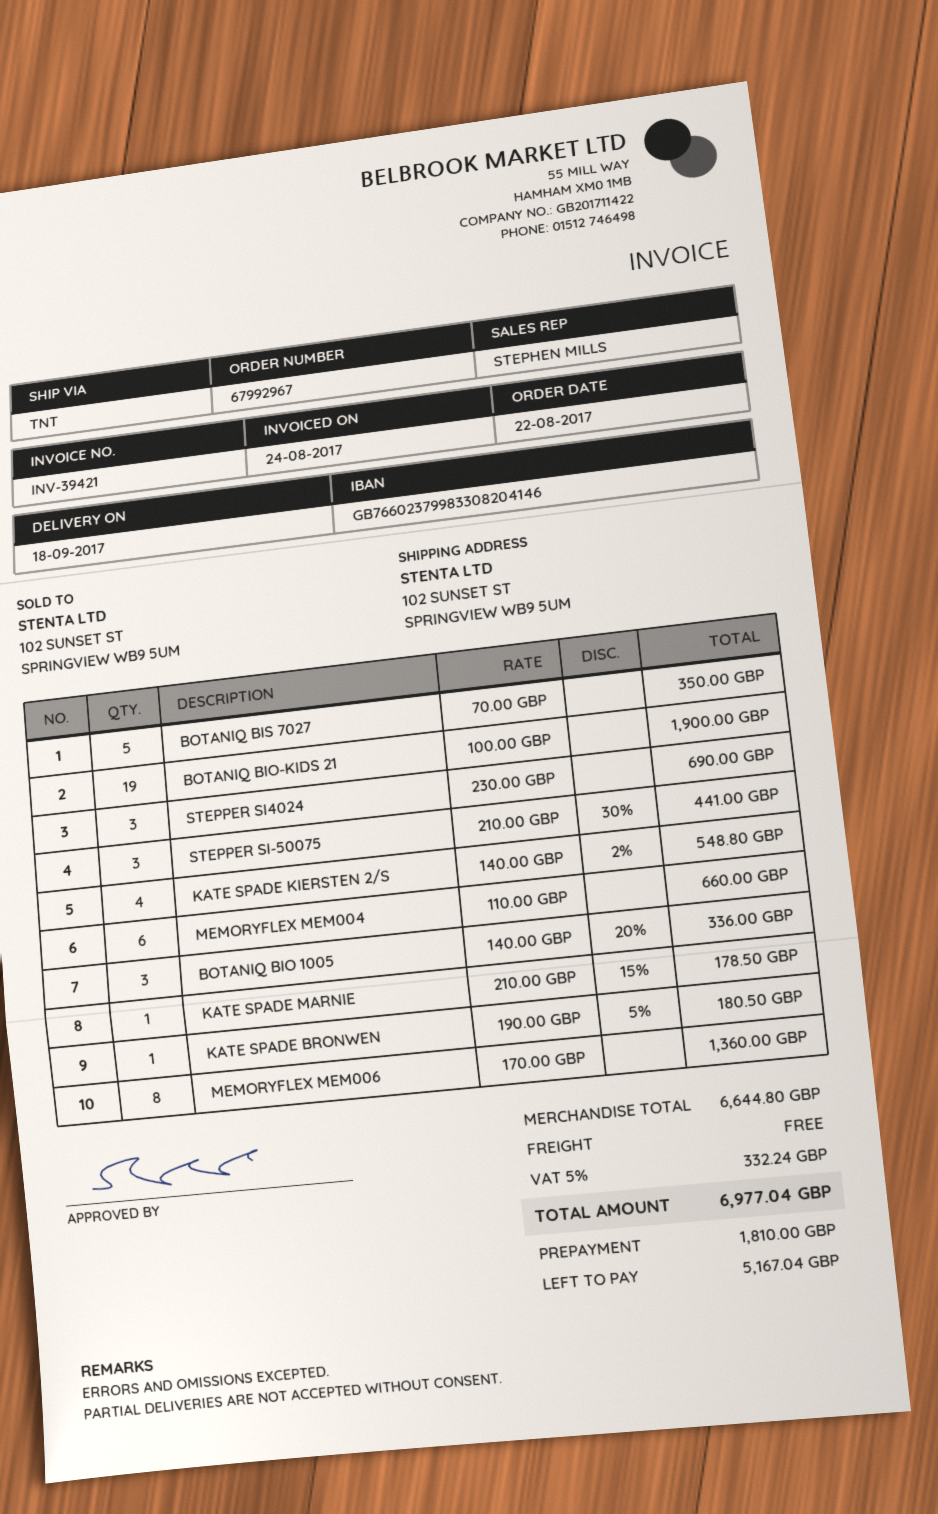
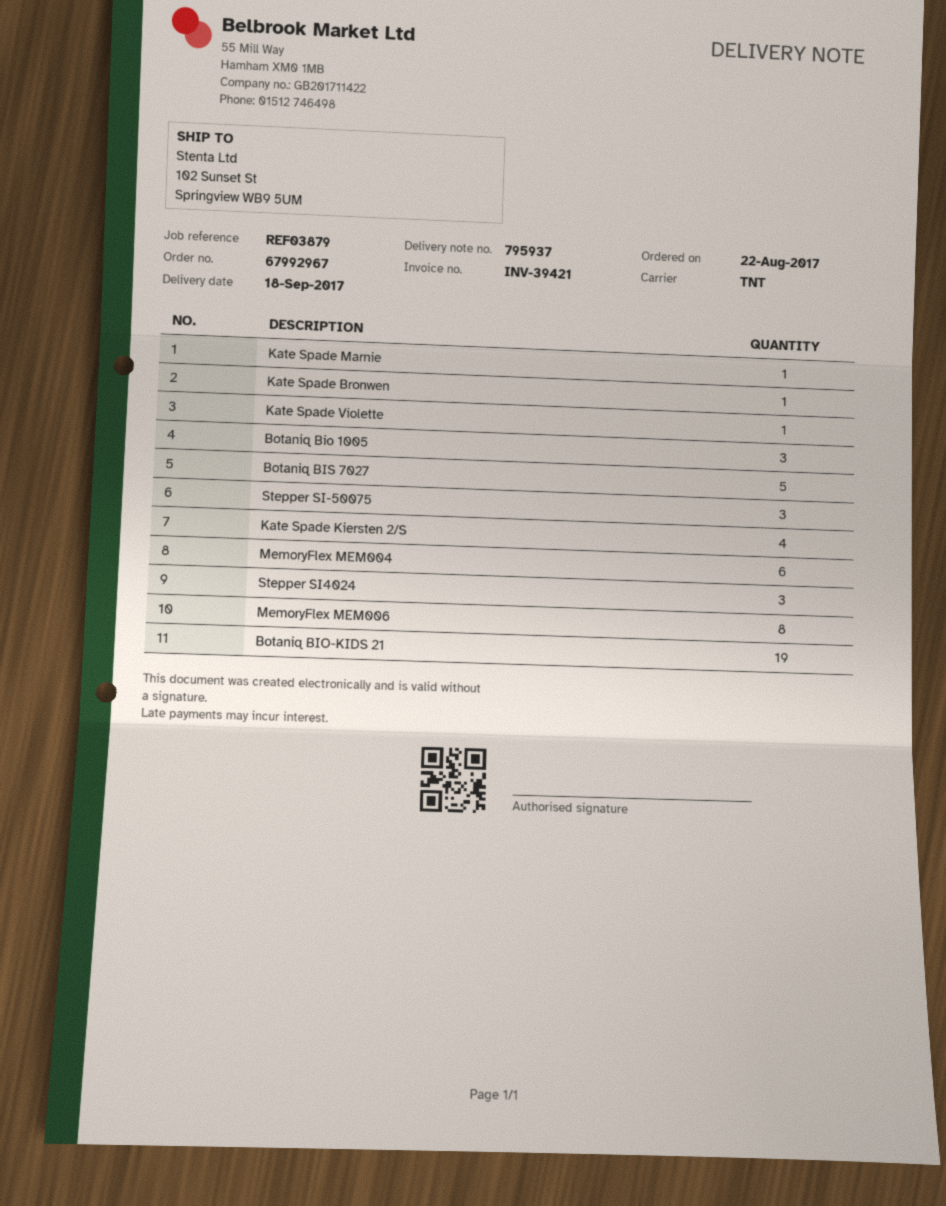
Kate Spade Violette: none -> 1

